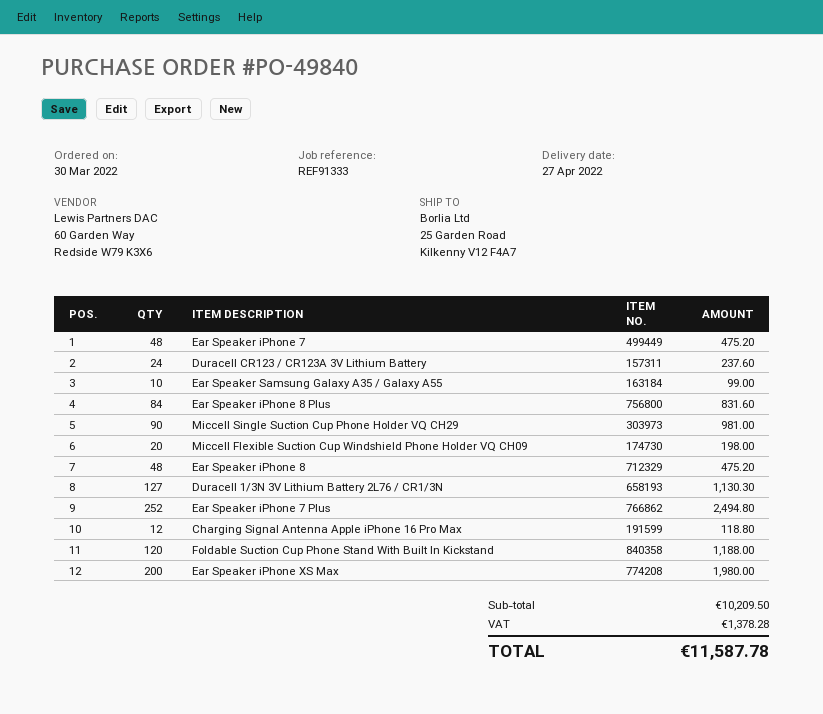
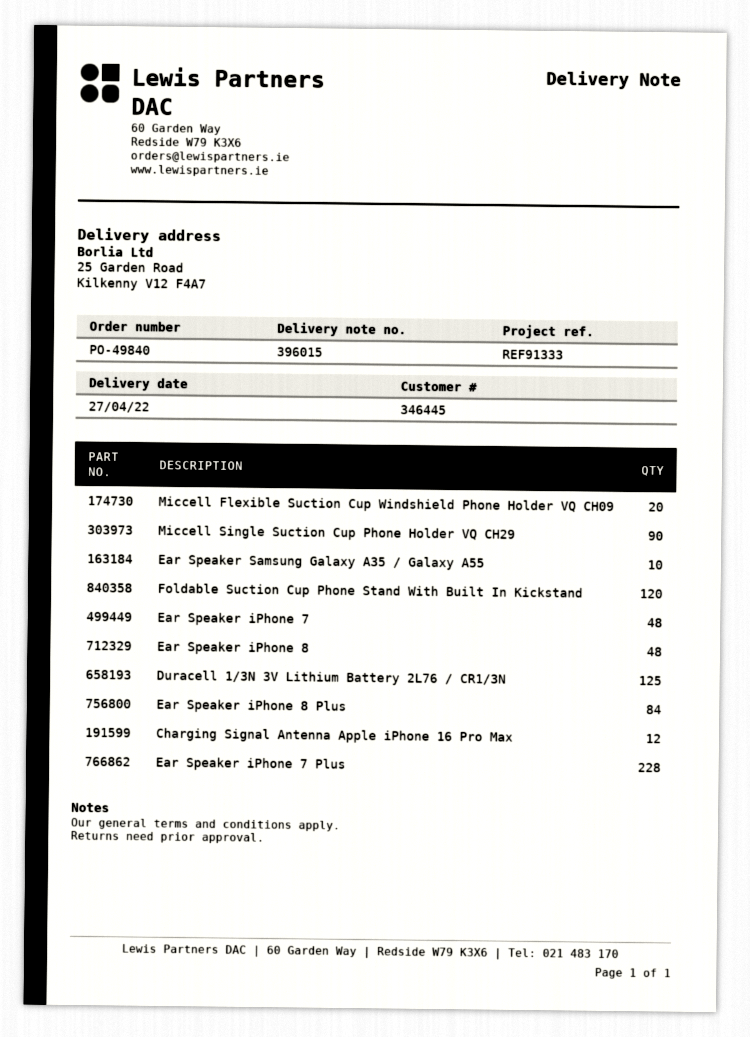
Duracell CR123 / CR123A 3V Lithium Battery: 24 -> none
Duracell 1/3N 3V Lithium Battery 2L76 / CR1/3N: 127 -> 125
Ear Speaker iPhone 7 Plus: 252 -> 228
Ear Speaker iPhone XS Max: 200 -> none

